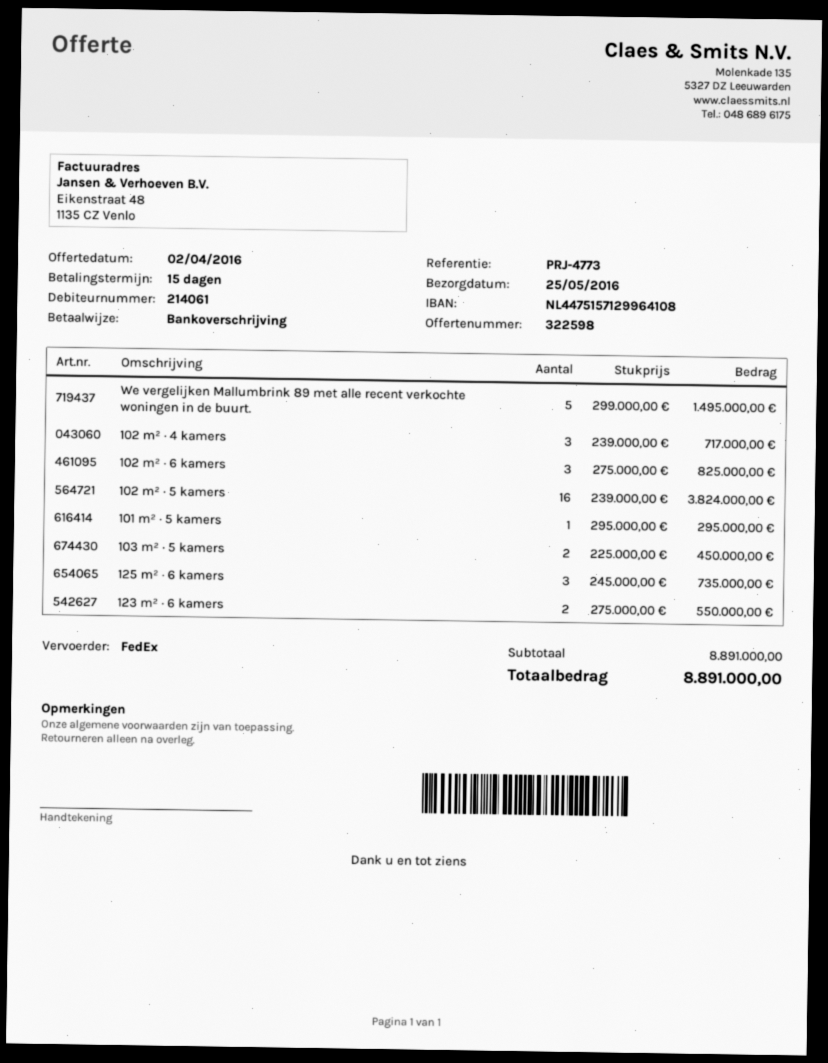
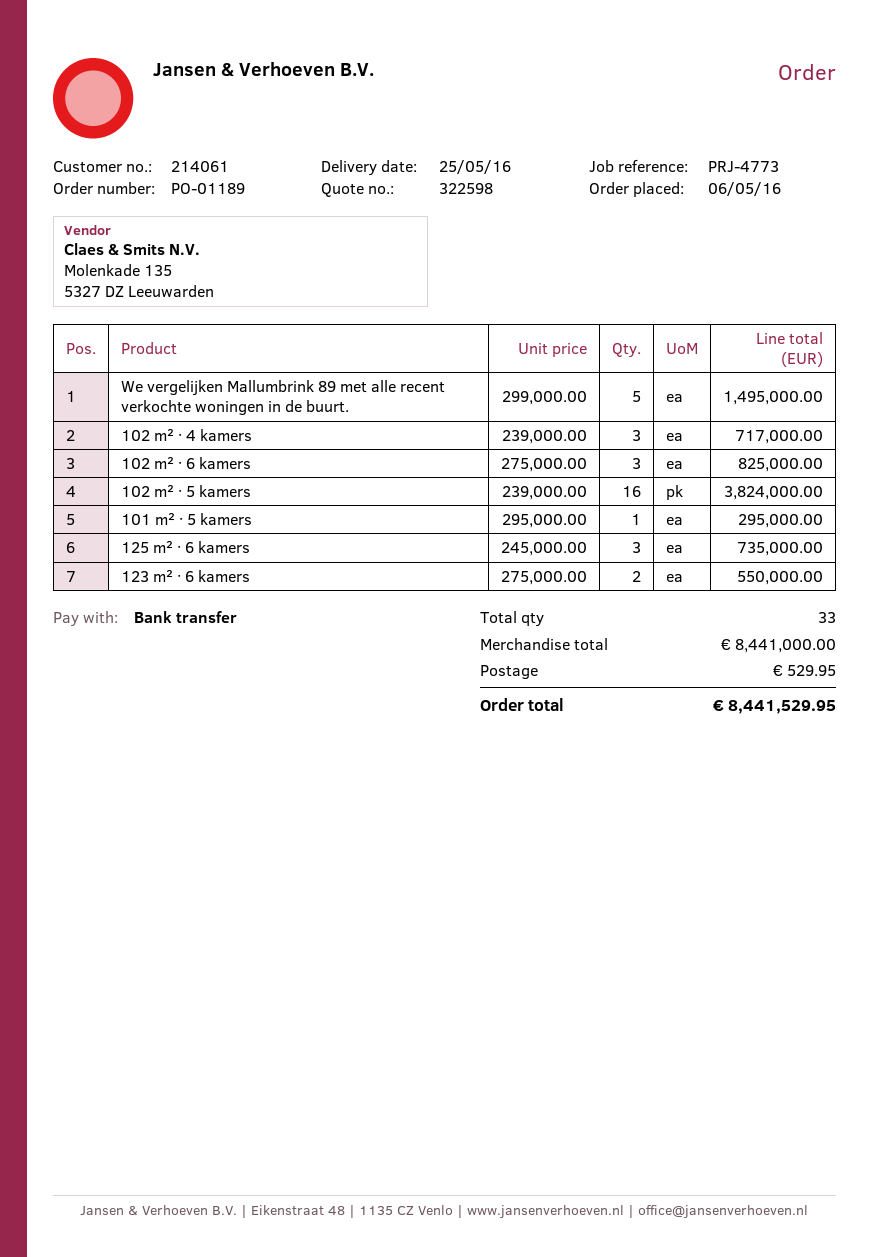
103 m² · 5 kamers: 2 x 225000.00 = 450000.00 -> none
subtotal: 8891000.00 -> 8441000.00
shipping: none -> 529.95
total: 8891000.00 -> 8441529.95

